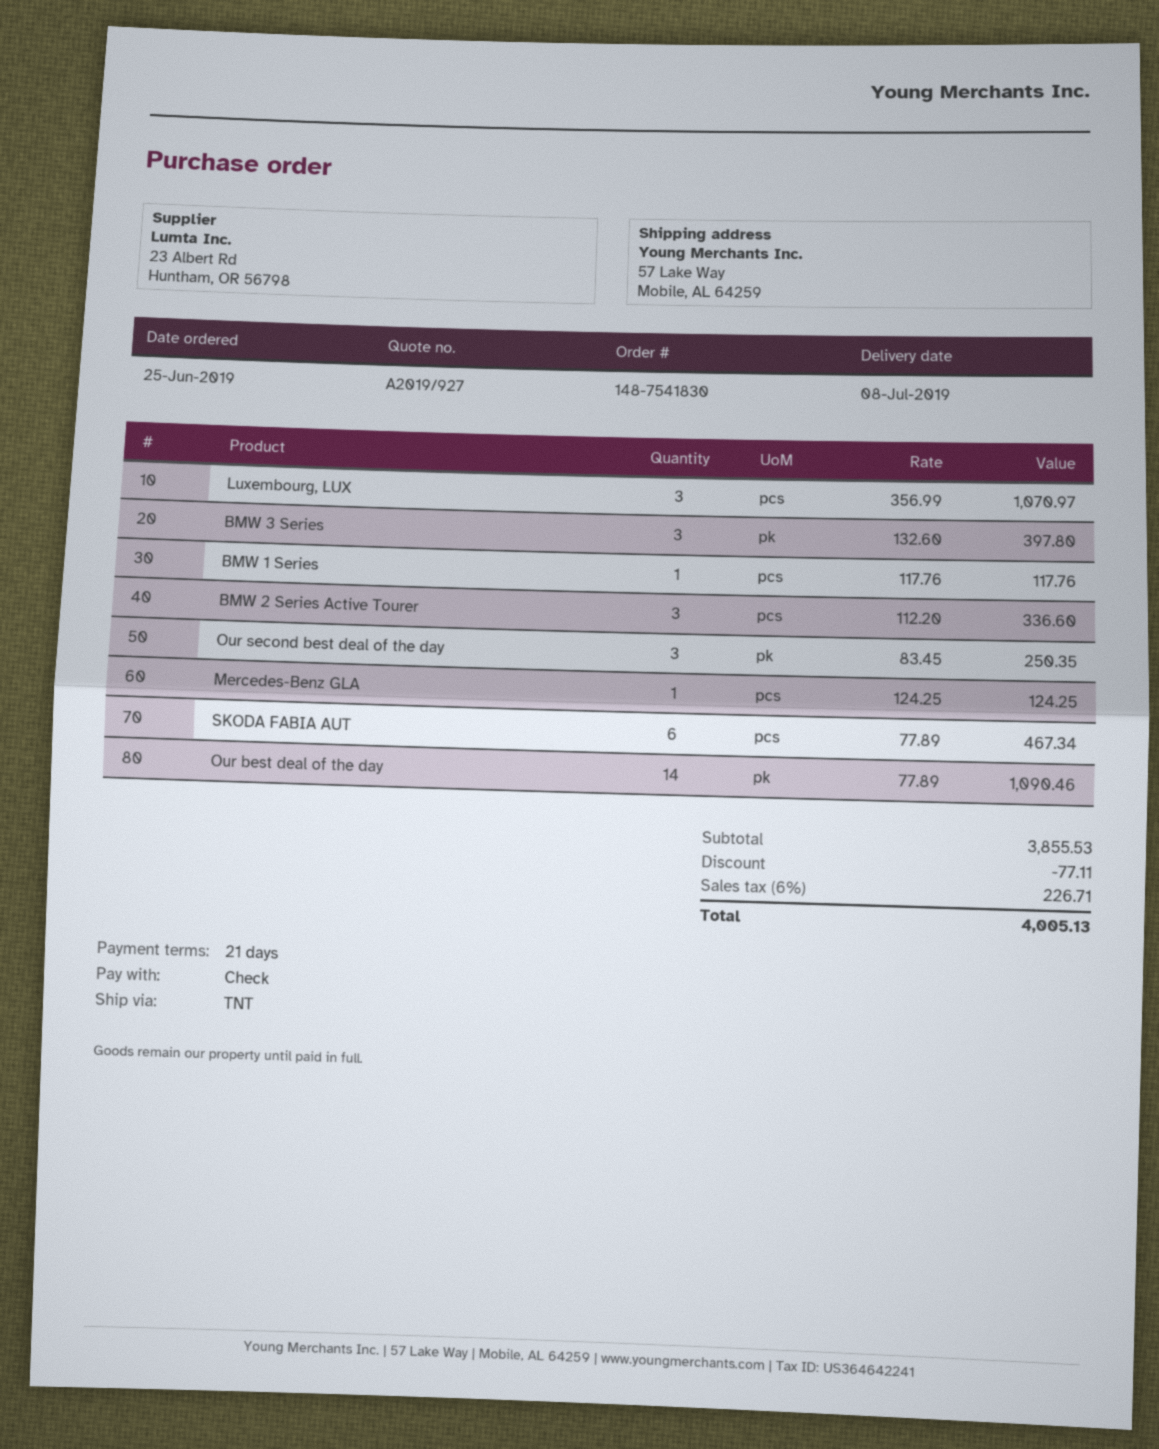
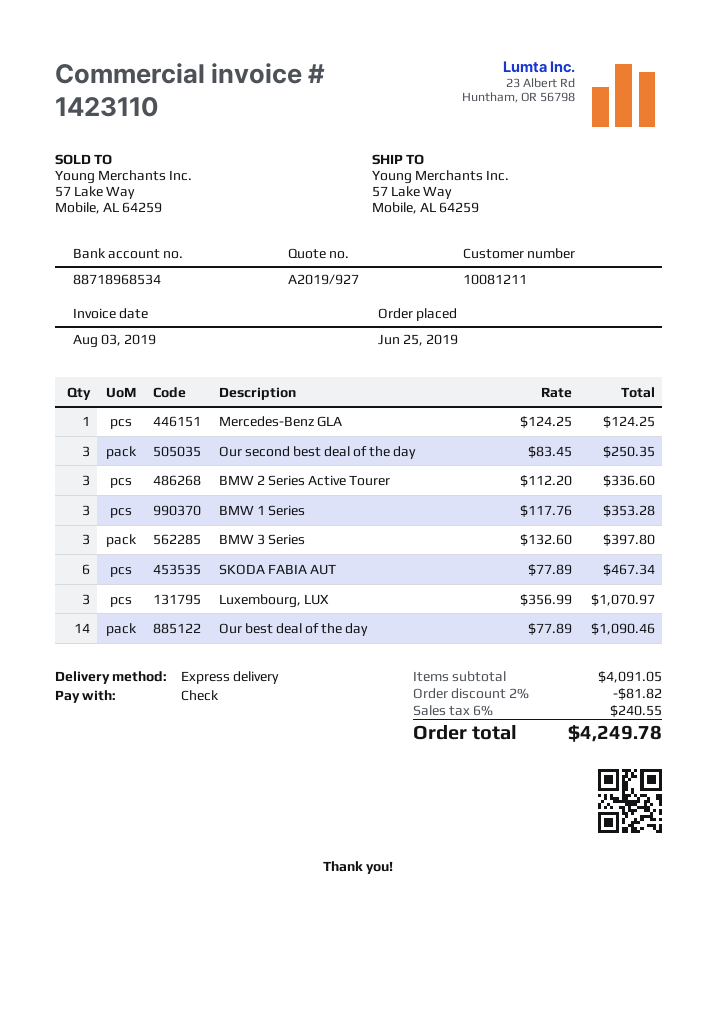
shipping method: TNT -> express
BMW 1 Series: 1 x 117.76 = 117.76 -> 3 x 117.76 = 353.28
subtotal: 3855.53 -> 4091.05
discount: 77.11 -> 81.82
tax: 6% = 226.71 -> 6% = 240.55
total: 4005.13 -> 4249.78

